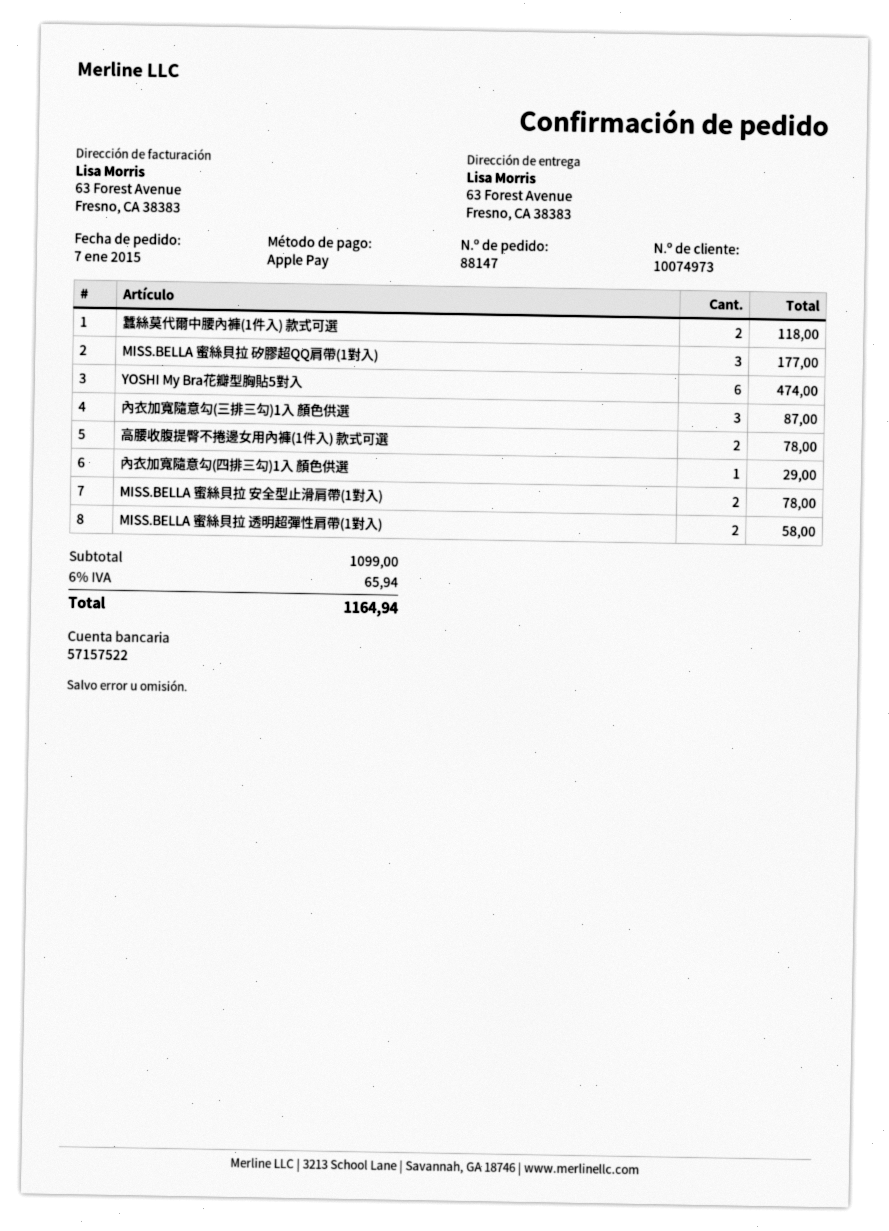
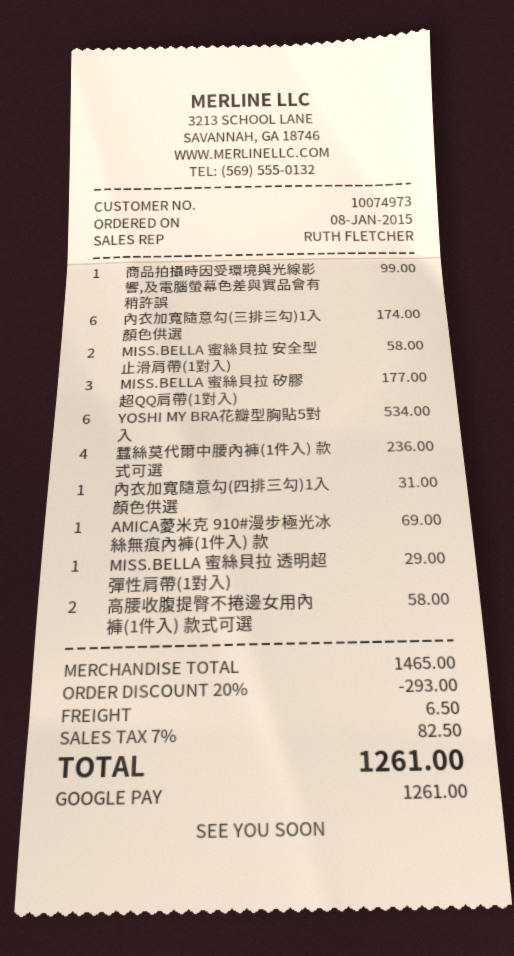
order date: 2015-01-07 -> 2015-01-08
payment method: Apple Pay -> Google Pay
蠶絲莫代爾中腰內褲(1件入) 款式可選: 2 for 118.00 -> 4 for 236.00
YOSHI My Bra花瓣型胸貼5對入: 6 for 474.00 -> 6 for 534.00
內衣加寬隨意勾(三排三勾)1入 顏色供選: 3 for 87.00 -> 6 for 174.00
高腰收腹提臀不捲邊女用內褲(1件入) 款式可選: 2 for 78.00 -> 2 for 58.00
內衣加寬隨意勾(四排三勾)1入 顏色供選: 1 for 29.00 -> 1 for 31.00
MISS.BELLA 蜜絲貝拉 安全型止滑肩帶(1對入): 2 for 78.00 -> 2 for 58.00
MISS.BELLA 蜜絲貝拉 透明超彈性肩帶(1對入): 2 for 58.00 -> 1 for 29.00
商品拍攝時因受環境與光線影響,及電腦螢幕色差與實品會有稍許誤: none -> 1 for 99.00
AMICA薆米克 910#漫步極光冰絲無痕內褲(1件入) 款: none -> 1 for 69.00
subtotal: 1099.00 -> 1465.00
discount: none -> 20% = 293.00
shipping: none -> 6.50
tax: 6% = 65.94 -> 7% = 82.50
total: 1164.94 -> 1261.00

